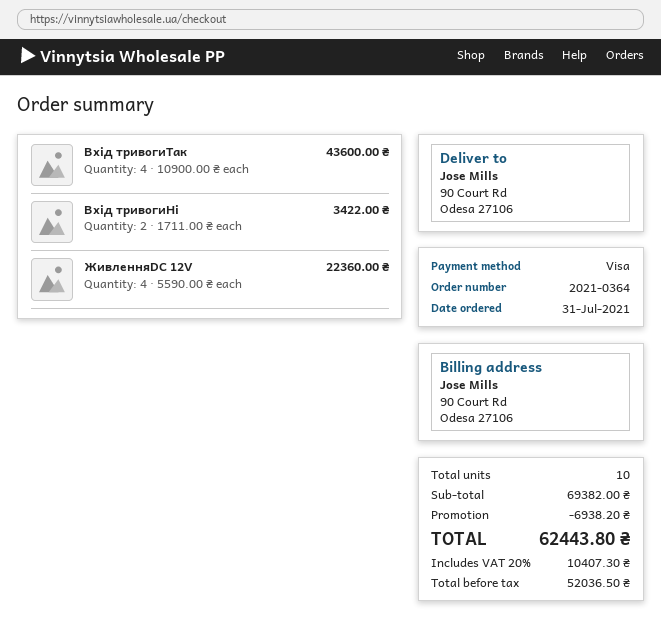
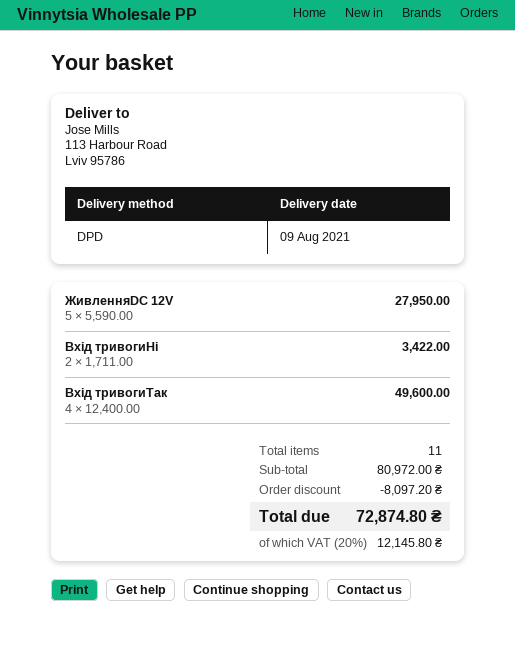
ship to: 90 Court Rd, Odesa 27106 -> 113 Harbour Road, Lviv 95786
Вхід тривогиТак: 4 x 10900.00 = 43600.00 -> 4 x 12400.00 = 49600.00
ЖивленняDC 12V: 4 x 5590.00 = 22360.00 -> 5 x 5590.00 = 27950.00
total quantity: 10 -> 11
subtotal: 69382.00 -> 80972.00
discount: 6938.20 -> 8097.20
tax: 20% = 10407.30 -> 20% = 12145.80
total: 62443.80 -> 72874.80

